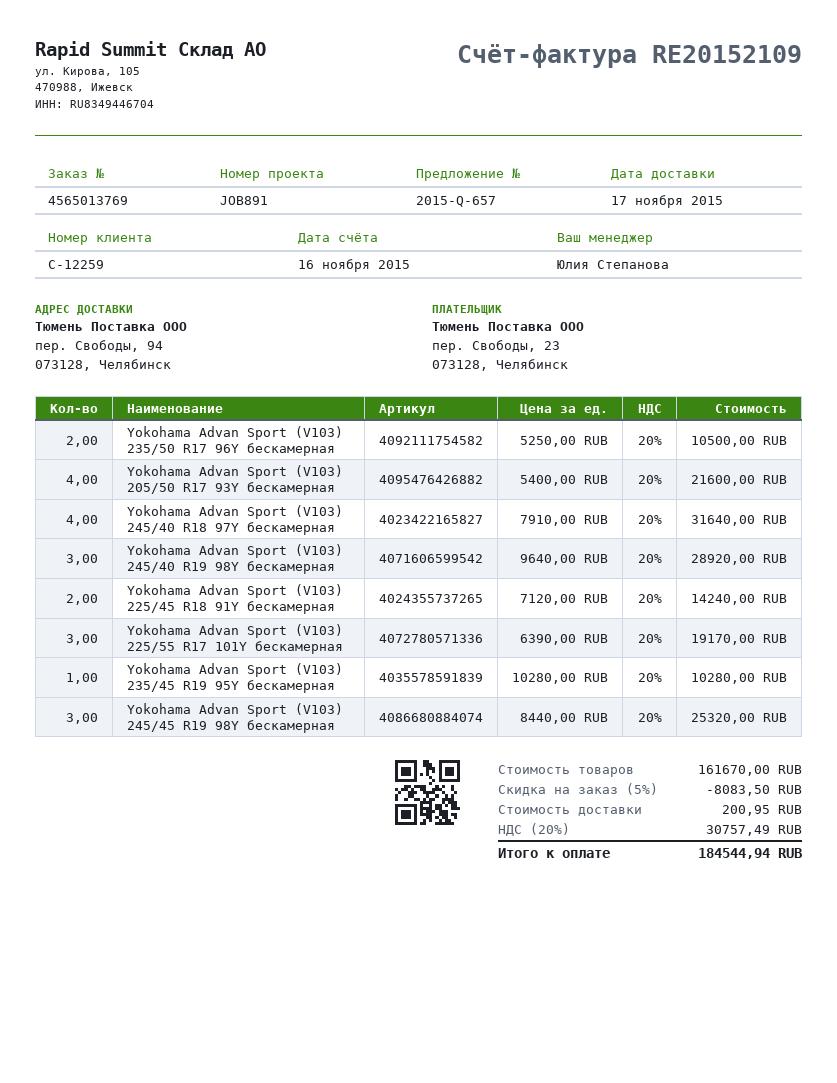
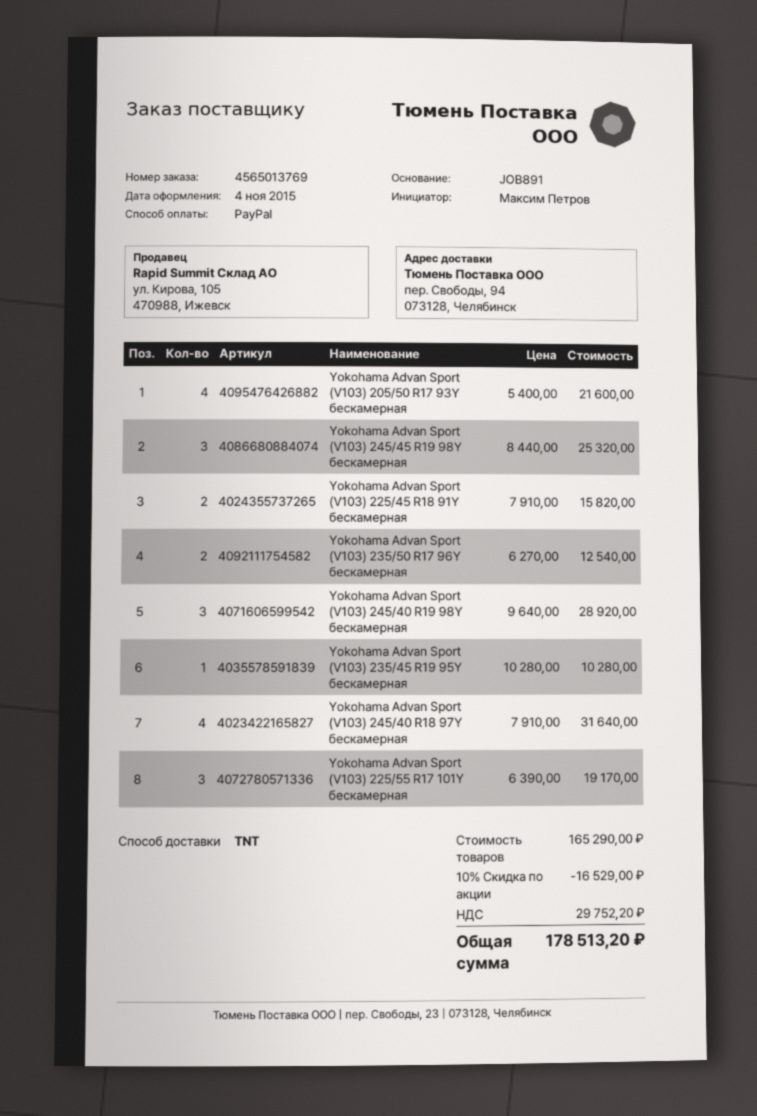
Yokohama Advan Sport (V103) 235/50 R17 96Y бескамерная: 2 x 5250.00 = 10500.00 -> 2 x 6270.00 = 12540.00
Yokohama Advan Sport (V103) 225/45 R18 91Y бескамерная: 2 x 7120.00 = 14240.00 -> 2 x 7910.00 = 15820.00
subtotal: 161670.00 -> 165290.00
discount: 5% = 8083.50 -> 10% = 16529.00
shipping: 200.95 -> none
tax: 30757.49 -> 29752.20
total: 184544.94 -> 178513.20

